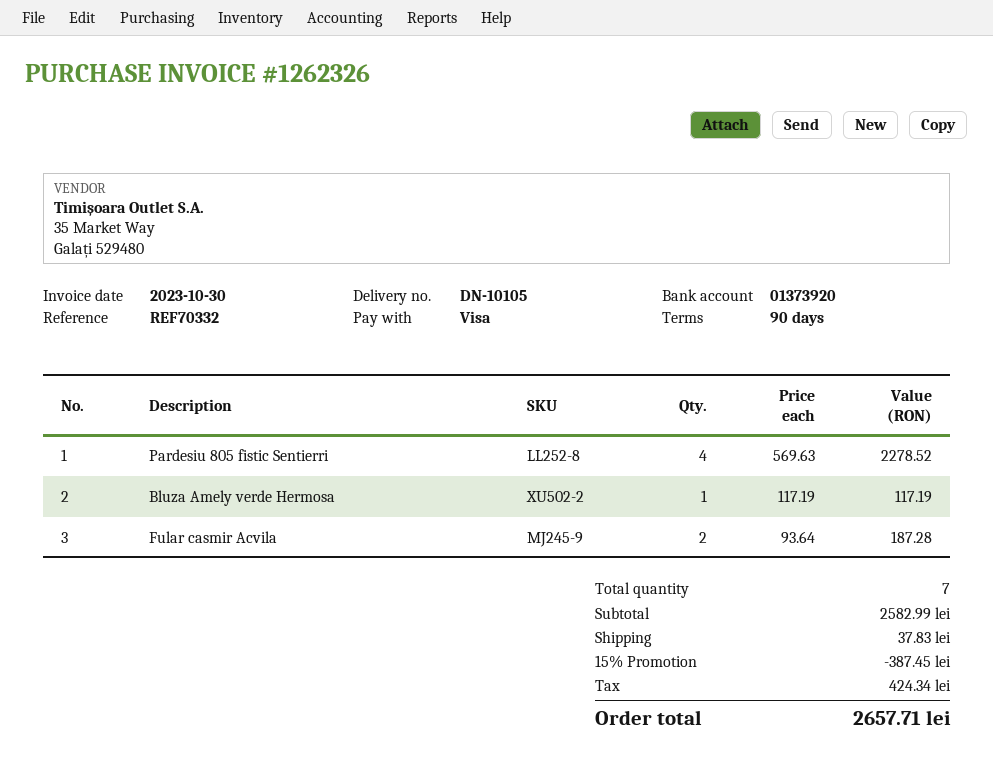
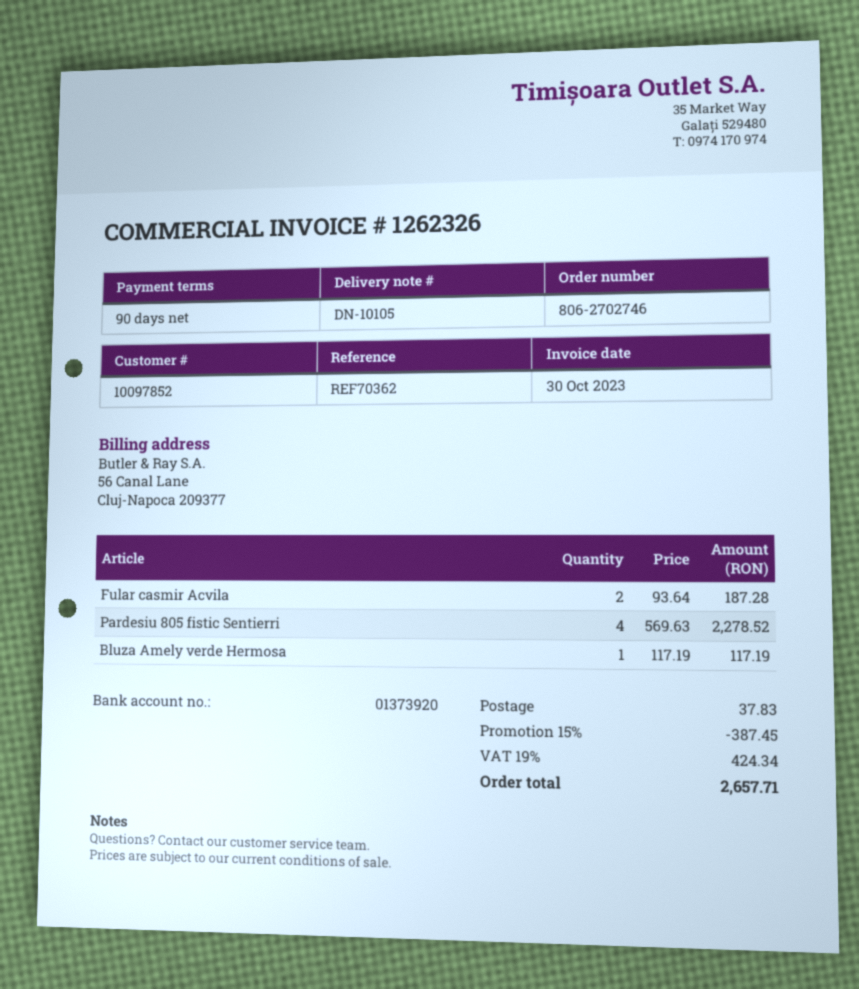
reference: REF70332 -> REF70362

